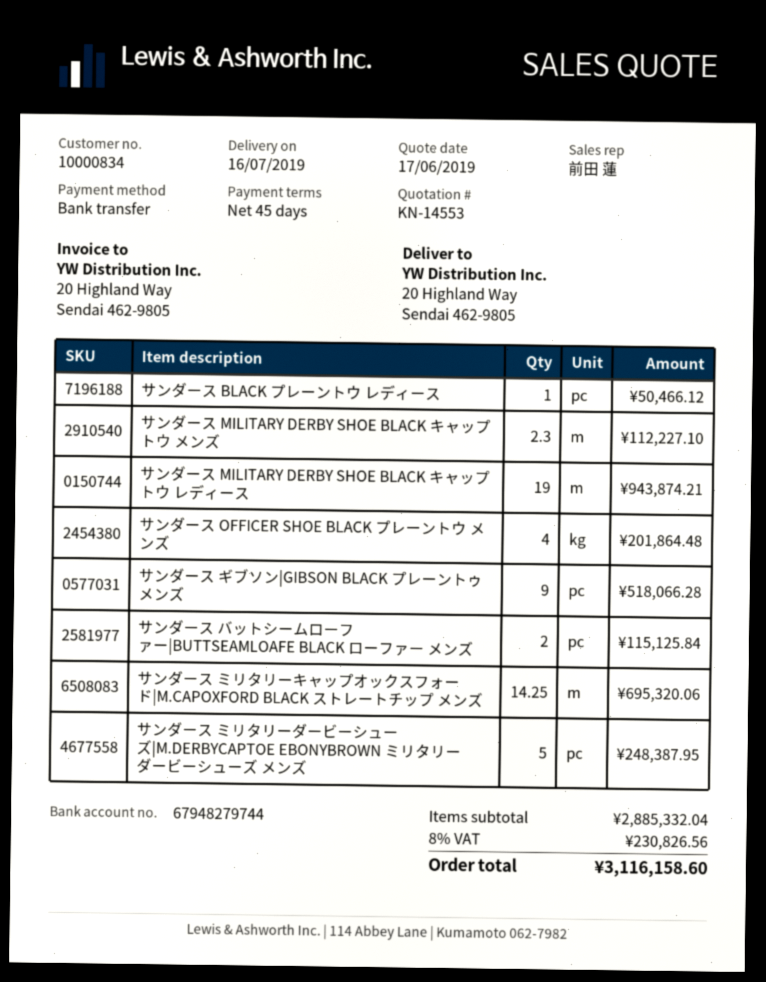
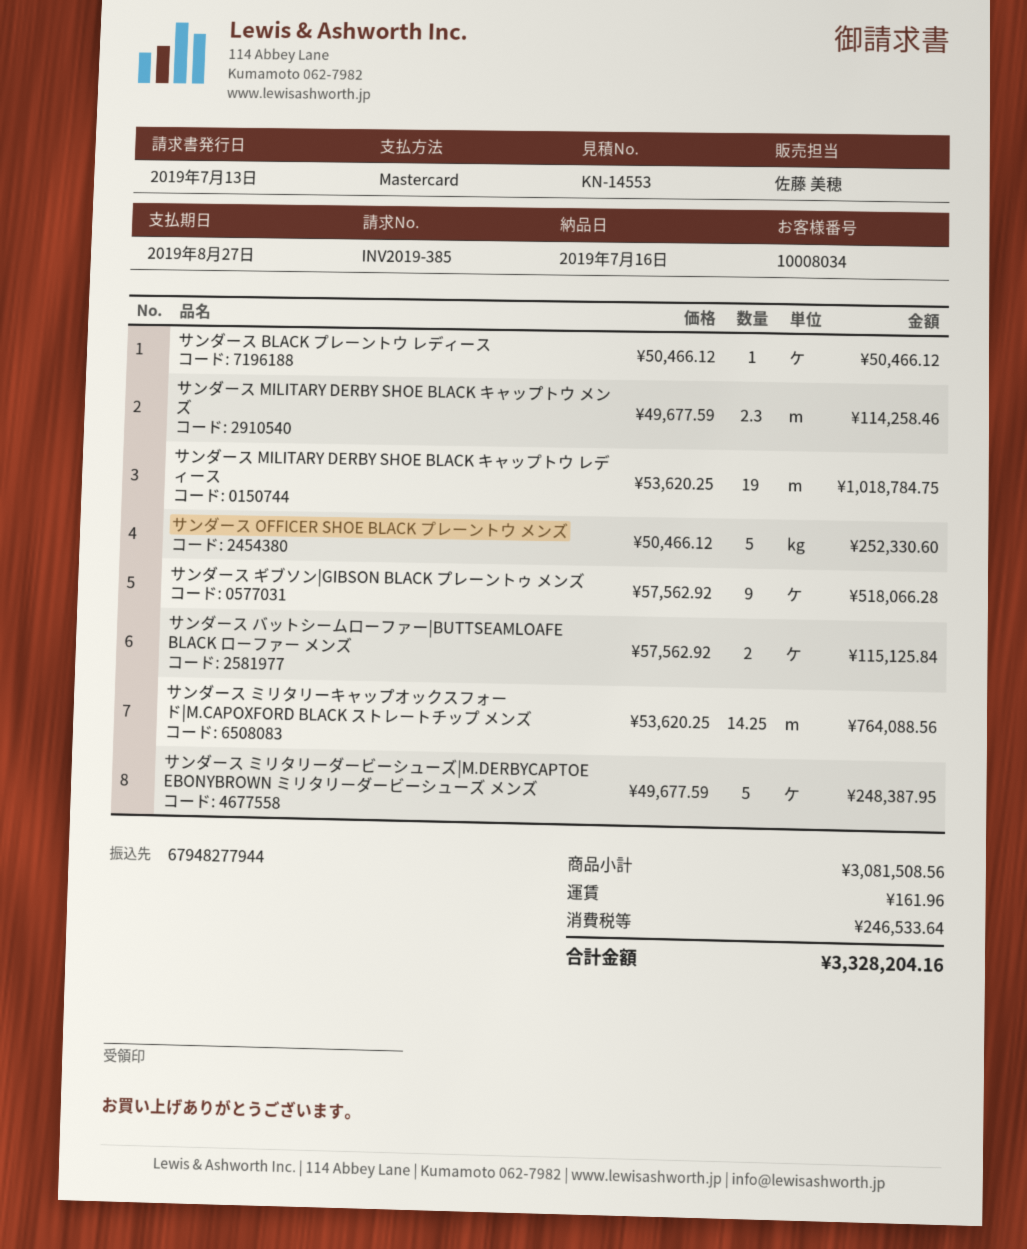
customer number: 10000834 -> 10008034
sales rep: 前田 蓮 -> 佐藤 美穂
payment method: bank transfer -> Mastercard
bank account: 67948279744 -> 67948277944
サンダース MILITARY DERBY SHOE BLACK キャップトウ メンズ: 2.3 for 112227.10 -> 2.3 for 114258.46
サンダース MILITARY DERBY SHOE BLACK キャップトウ レディース: 19 for 943874.21 -> 19 for 1018784.75
サンダース OFFICER SHOE BLACK プレーントウ メンズ: 4 for 201864.48 -> 5 for 252330.60
サンダース ミリタリーキャップオックスフォード|M.CAPOXFORD BLACK ストレートチップ メンズ: 14.25 for 695320.06 -> 14.25 for 764088.56
subtotal: 2885332.04 -> 3081508.56
shipping: none -> 161.96
tax: 230826.56 -> 246533.64
total: 3116158.60 -> 3328204.16

